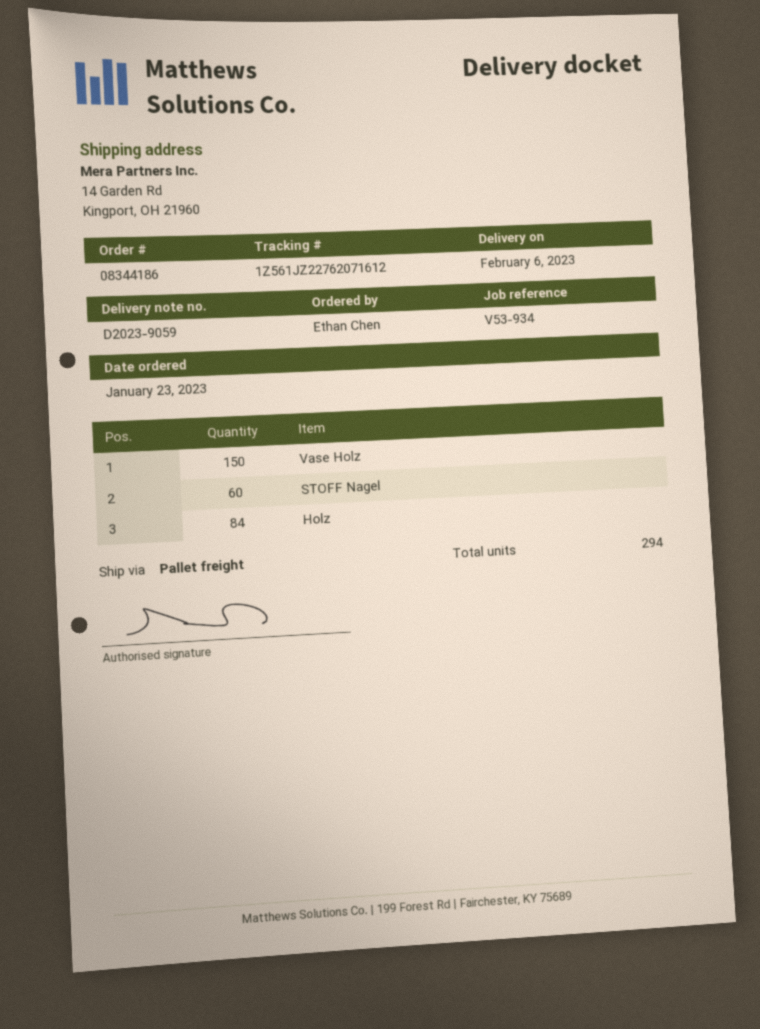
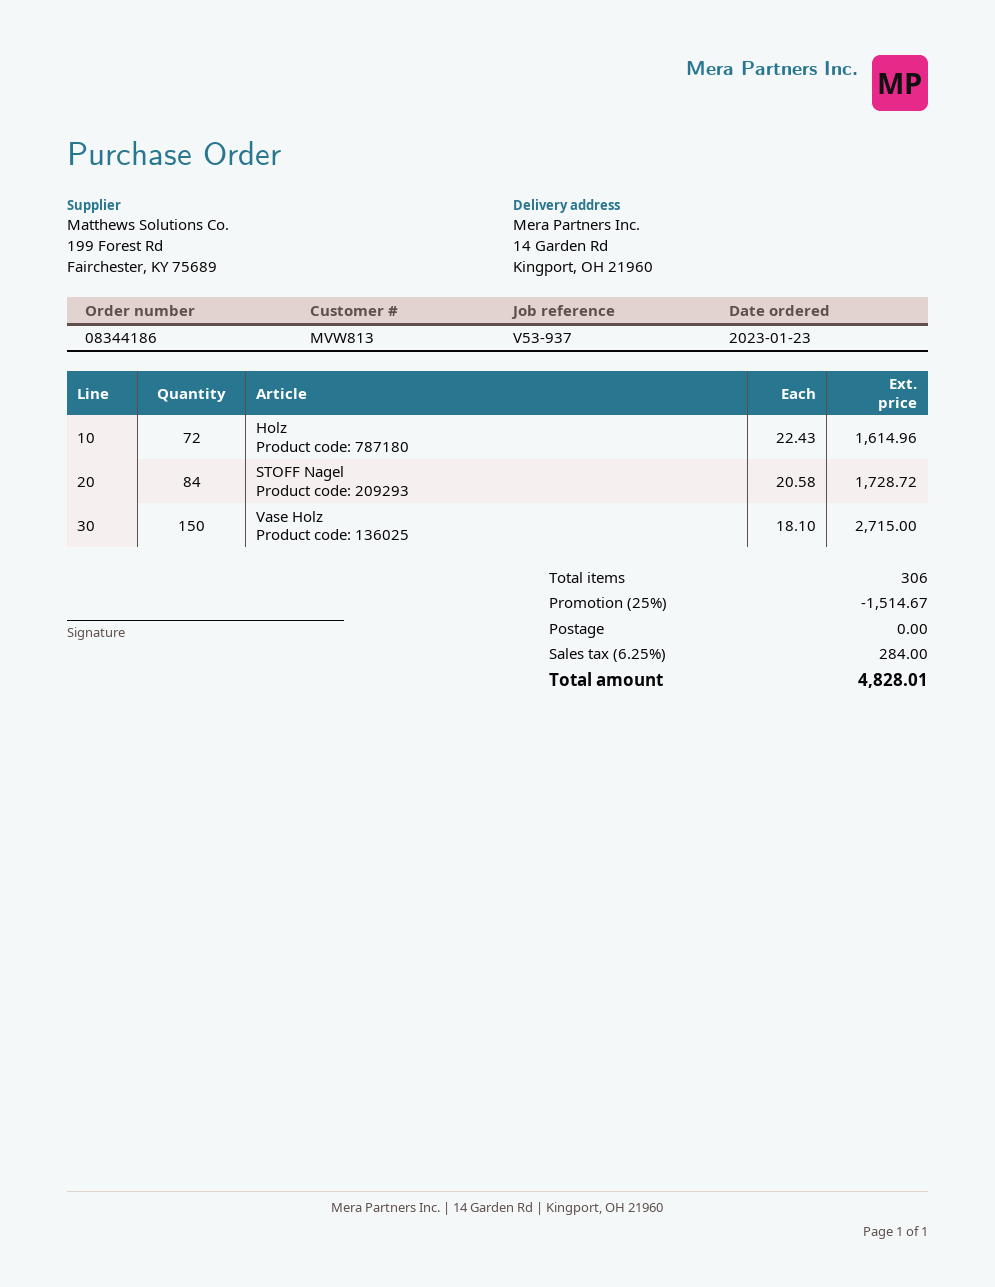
reference: V53-934 -> V53-937
STOFF Nagel: 60 -> 84
Holz: 84 -> 72
total quantity: 294 -> 306

